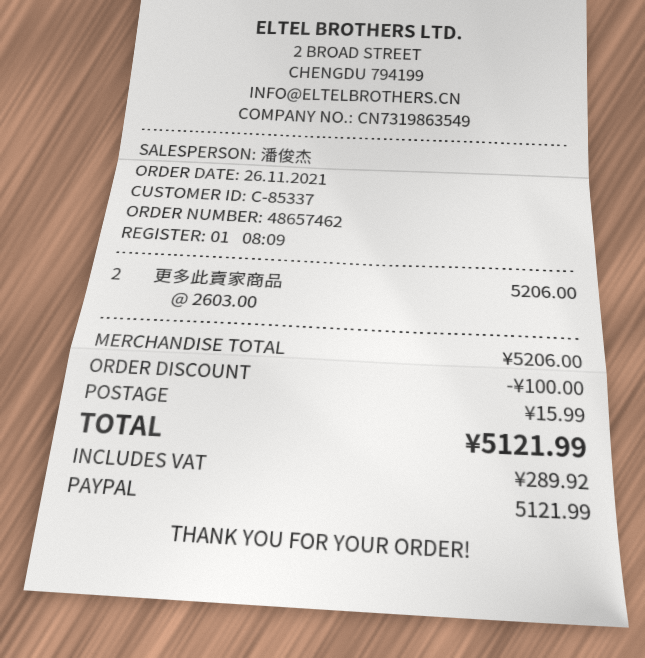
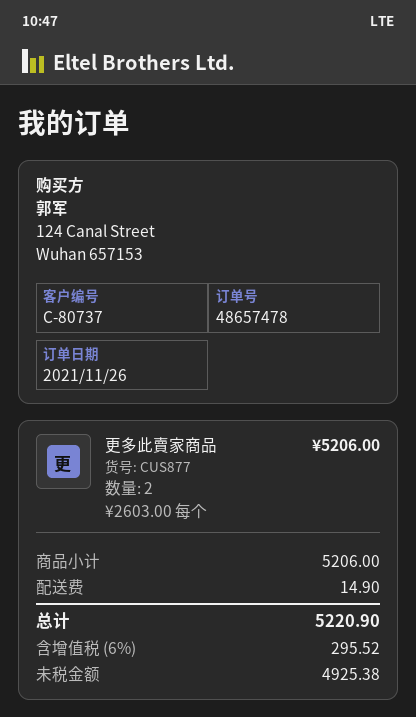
order number: 48657462 -> 48657478
customer number: C-85337 -> C-80737
discount: 100.00 -> none
shipping: 15.99 -> 14.90
tax: 289.92 -> 295.52
total: 5121.99 -> 5220.90

